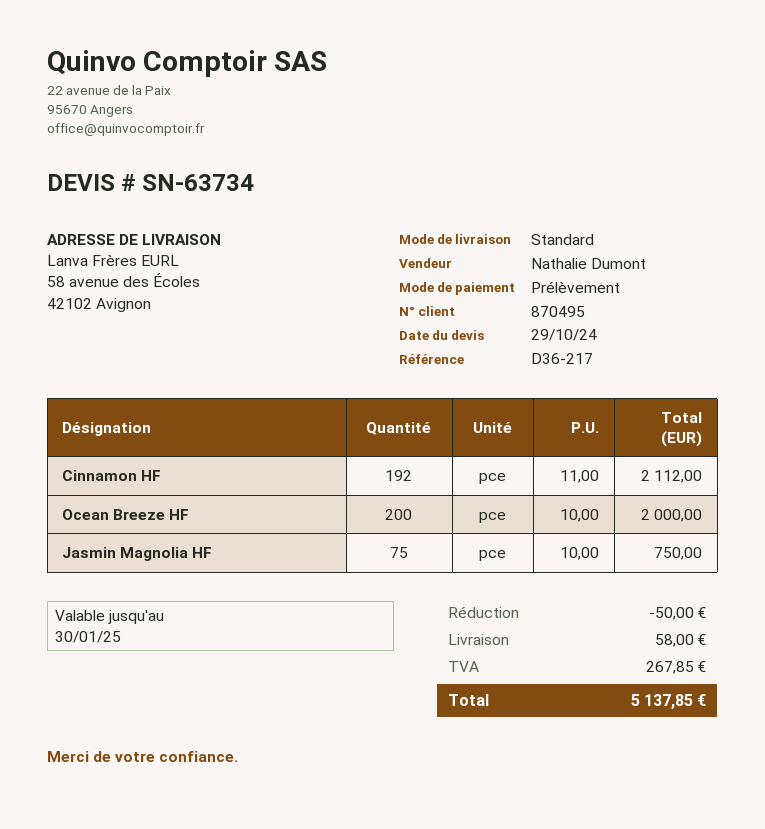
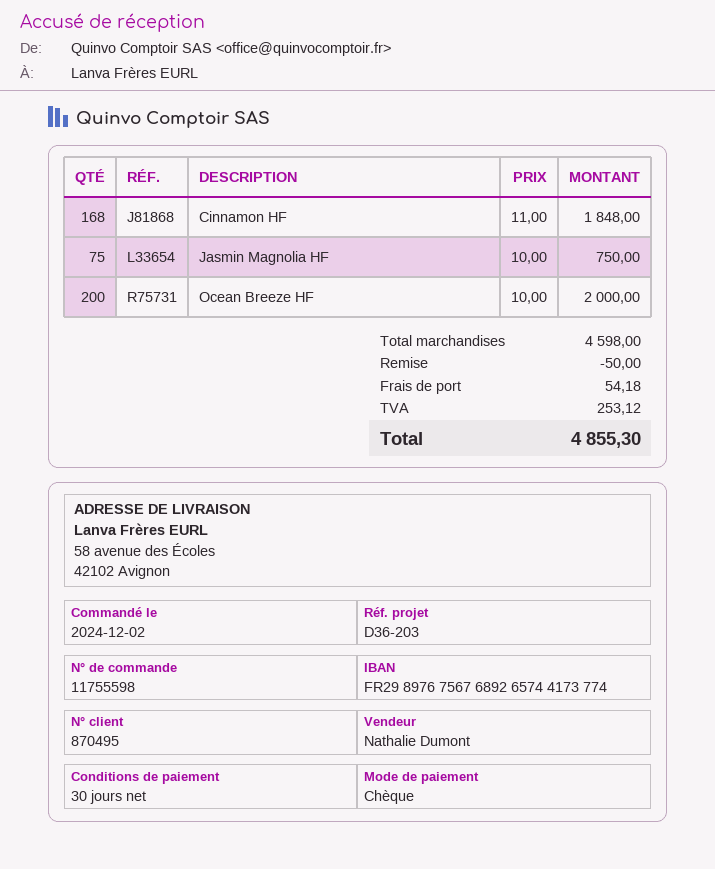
reference: D36-217 -> D36-203
payment method: direct debit -> cheque
Cinnamon HF: 192 x 11.00 = 2112.00 -> 168 x 11.00 = 1848.00
shipping: 58.00 -> 54.18
tax: 267.85 -> 253.12
total: 5137.85 -> 4855.30

